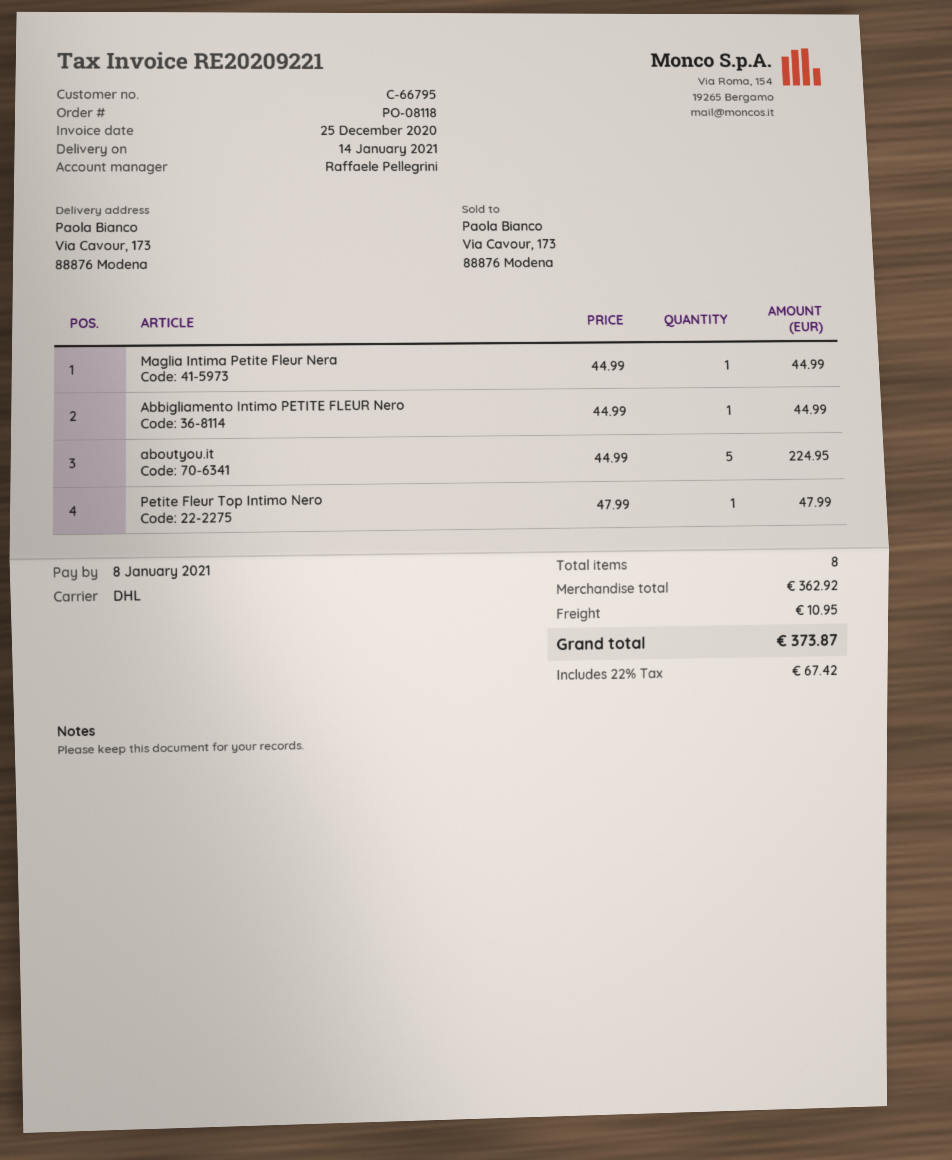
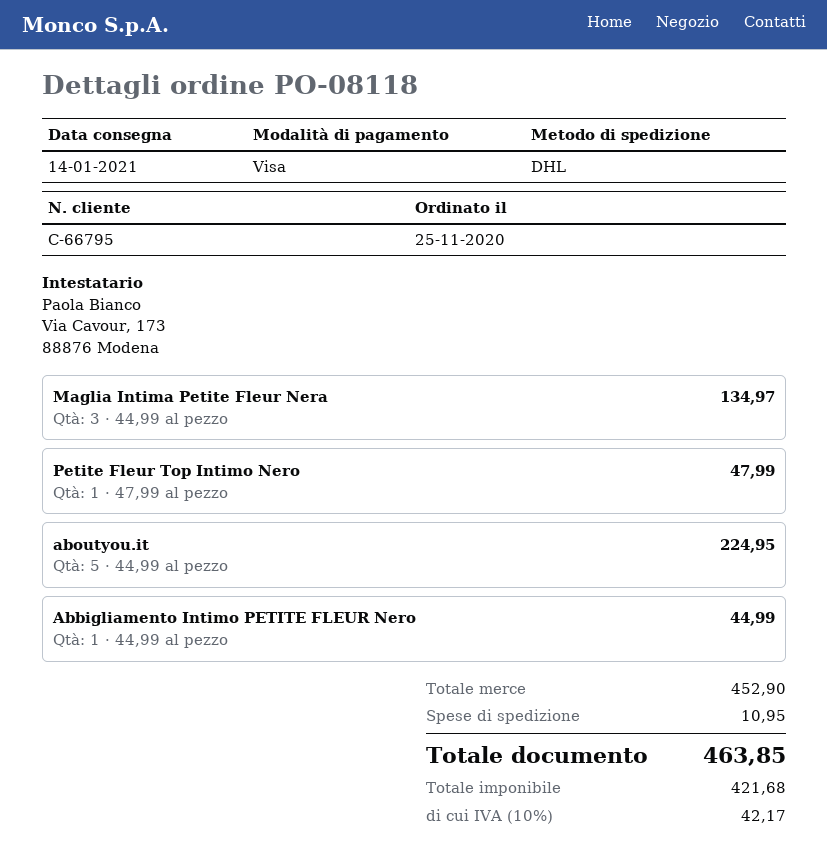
Maglia Intima Petite Fleur Nera: 1 x 44.99 = 44.99 -> 3 x 44.99 = 134.97
subtotal: 362.92 -> 452.90
tax: 22% = 67.42 -> 10% = 42.17
total: 373.87 -> 463.85

